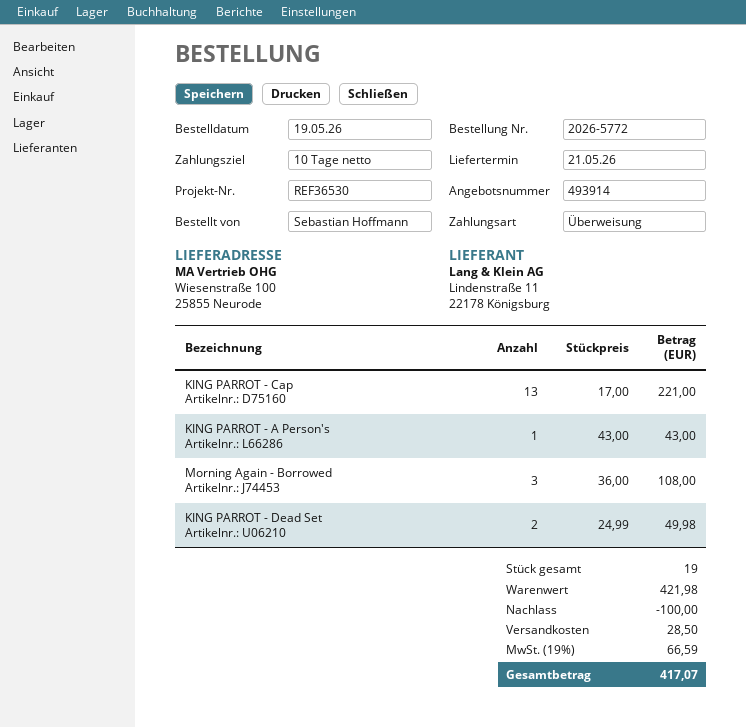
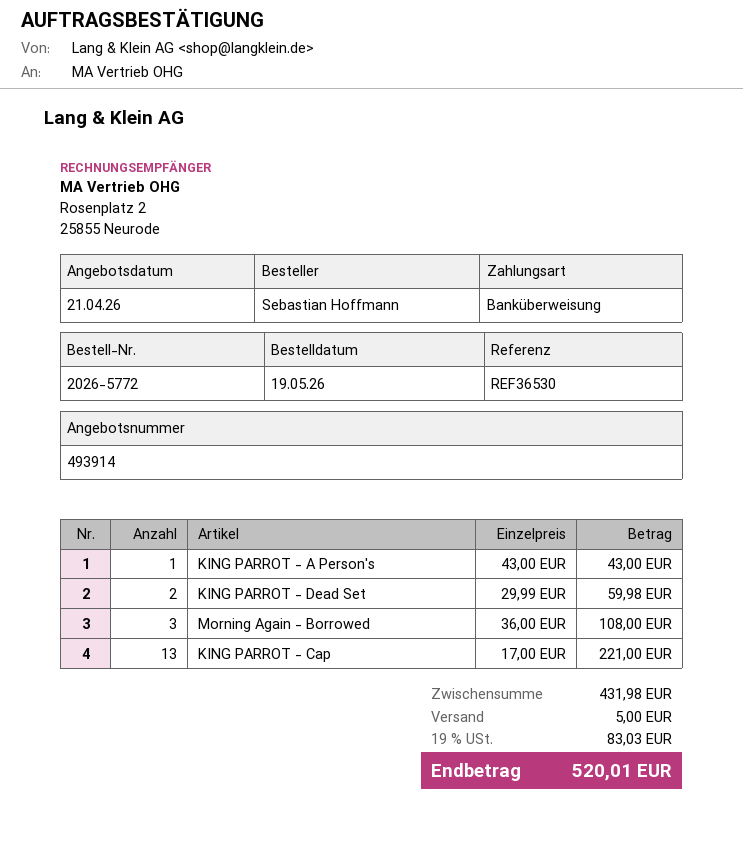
KING PARROT - Dead Set: 2 x 24.99 = 49.98 -> 2 x 29.99 = 59.98
subtotal: 421.98 -> 431.98
discount: 100.00 -> none
shipping: 28.50 -> 5.00
tax: 19% = 66.59 -> 19% = 83.03
total: 417.07 -> 520.01

